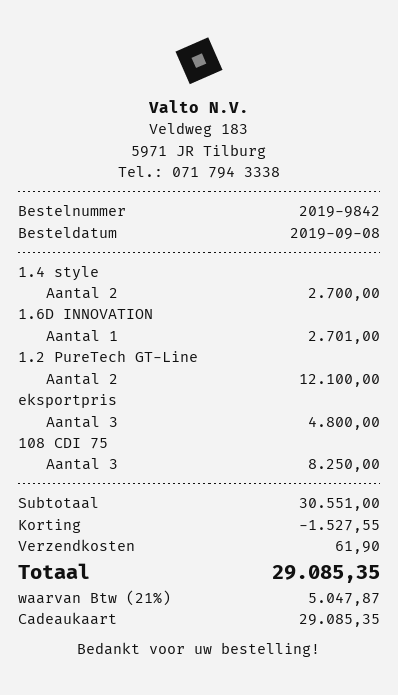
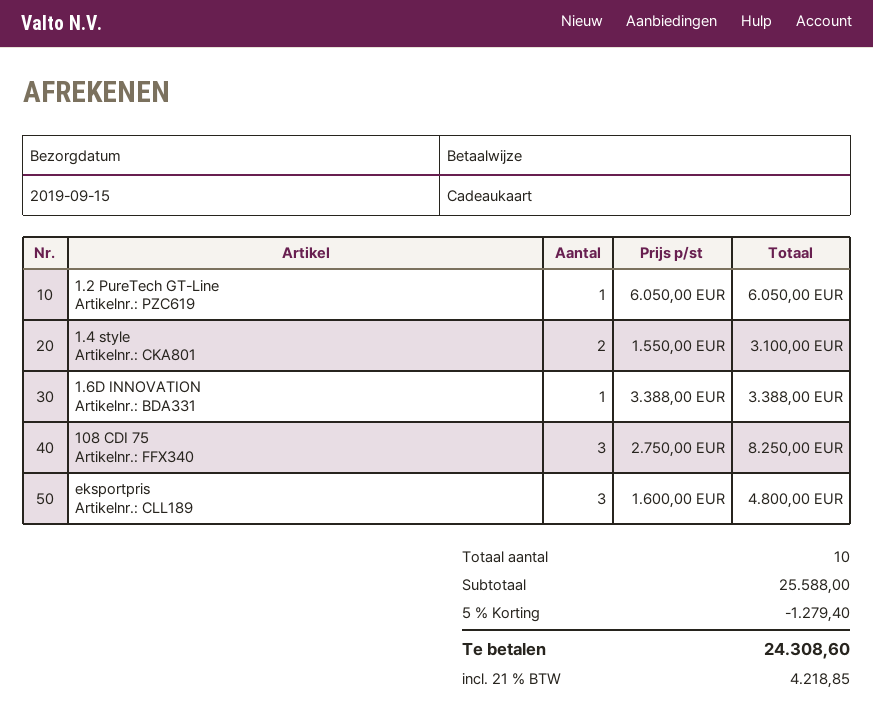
1.4 style: 2 for 2700.00 -> 2 for 3100.00
1.6D INNOVATION: 1 for 2701.00 -> 1 for 3388.00
1.2 PureTech GT-Line: 2 for 12100.00 -> 1 for 6050.00
subtotal: 30551.00 -> 25588.00
discount: 1527.55 -> 1279.40
shipping: 61.90 -> none
tax: 21% = 5047.87 -> 21% = 4218.85
total: 29085.35 -> 24308.60

